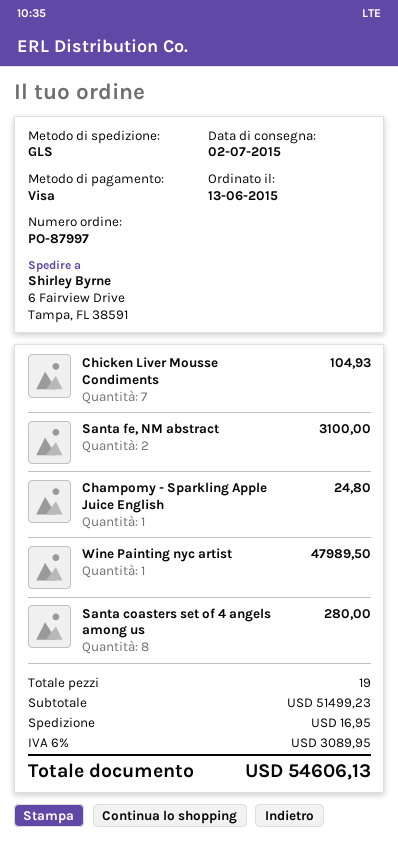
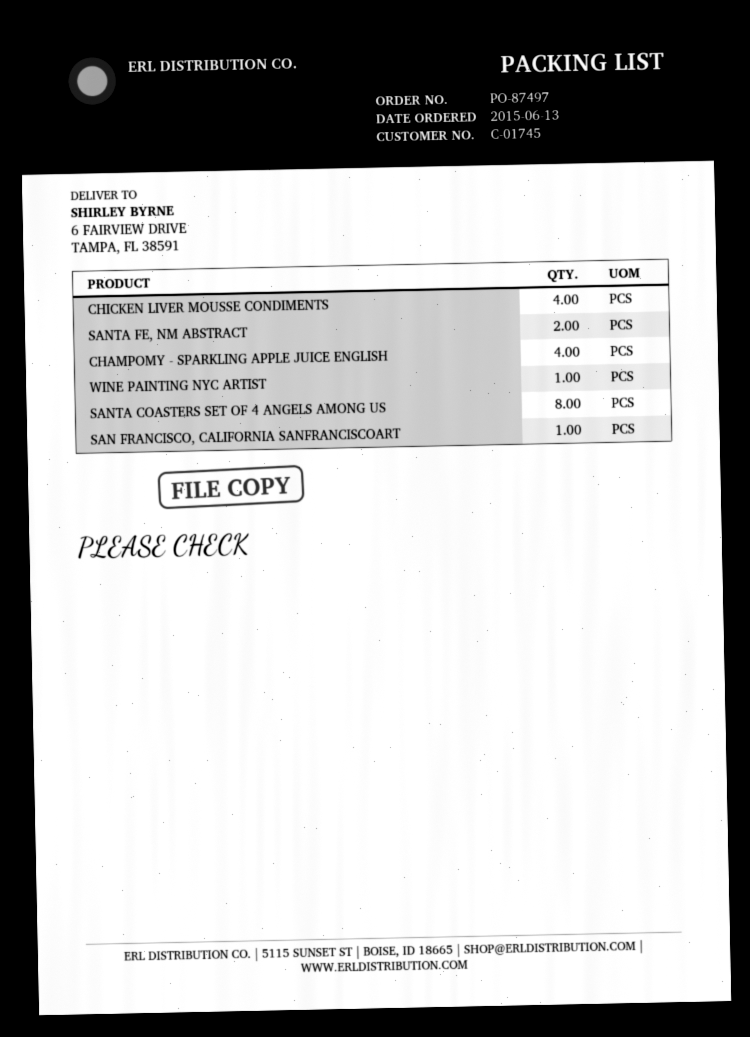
order number: PO-87997 -> PO-87497
Chicken Liver Mousse Condiments: 7 -> 4
Champomy - Sparkling Apple Juice English: 1 -> 4
SAN FRANCISCO, CALIFORNIA SANFRANCISCOART: none -> 1

